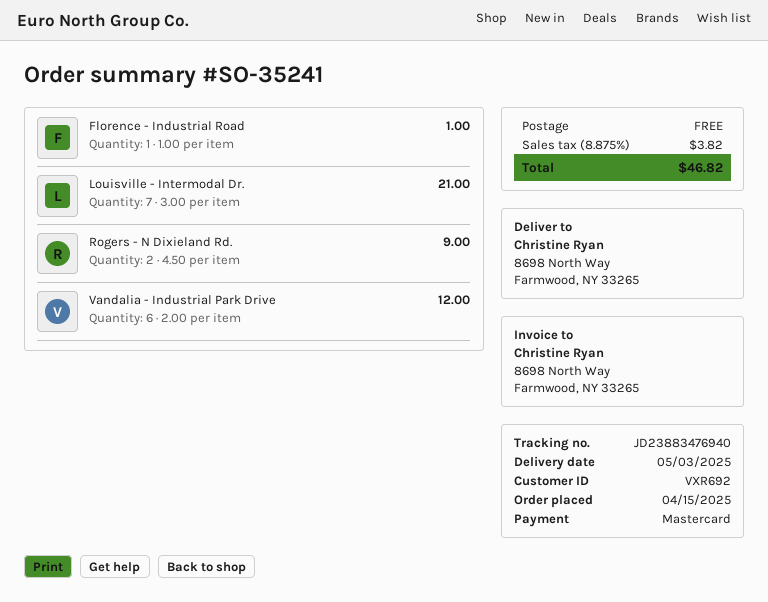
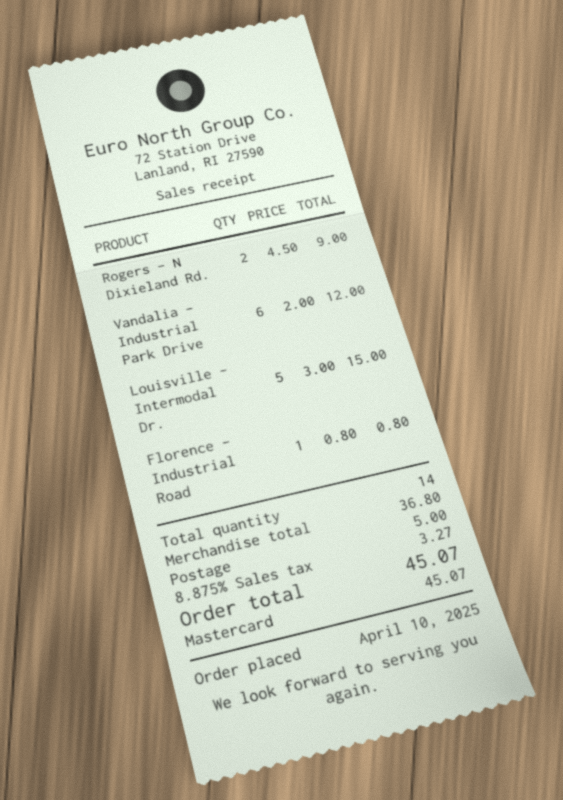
order date: 2025-04-15 -> 2025-04-10
Florence - Industrial Road: 1 x 1.00 = 1.00 -> 1 x 0.80 = 0.80
Louisville - Intermodal Dr.: 7 x 3.00 = 21.00 -> 5 x 3.00 = 15.00
shipping: 0.00 -> 5.00
tax: 8.875% = 3.82 -> 8.875% = 3.27
total: 46.82 -> 45.07

